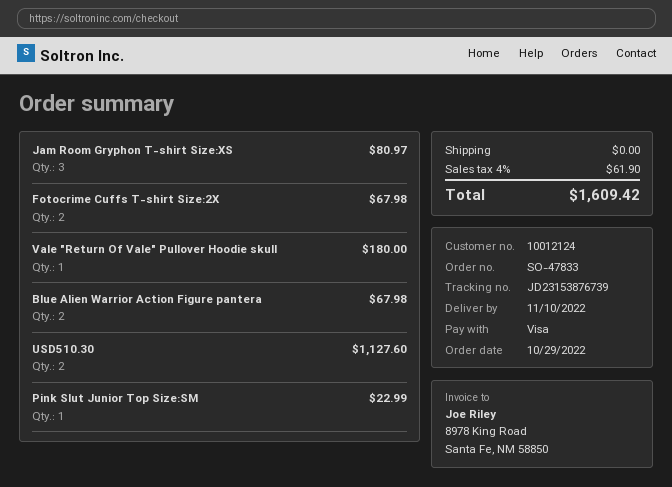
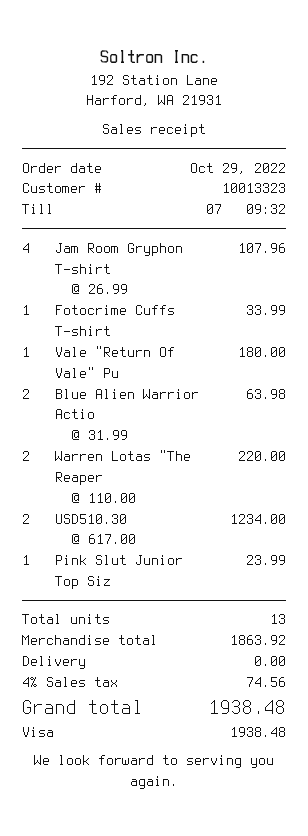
customer number: 10012124 -> 10013323
Jam Room Gryphon T-shirt Size:XS: 3 for 80.97 -> 4 for 107.96
Fotocrime Cuffs T-shirt Size:2X: 2 for 67.98 -> 1 for 33.99
Blue Alien Warrior Action Figure pantera: 2 for 67.98 -> 2 for 63.98
USD510.30: 2 for 1127.60 -> 2 for 1234.00
Pink Slut Junior Top Size:SM: 1 for 22.99 -> 1 for 23.99
Warren Lotas "The Reaper: none -> 2 for 220.00
tax: 4% = 61.90 -> 4% = 74.56
total: 1609.42 -> 1938.48

